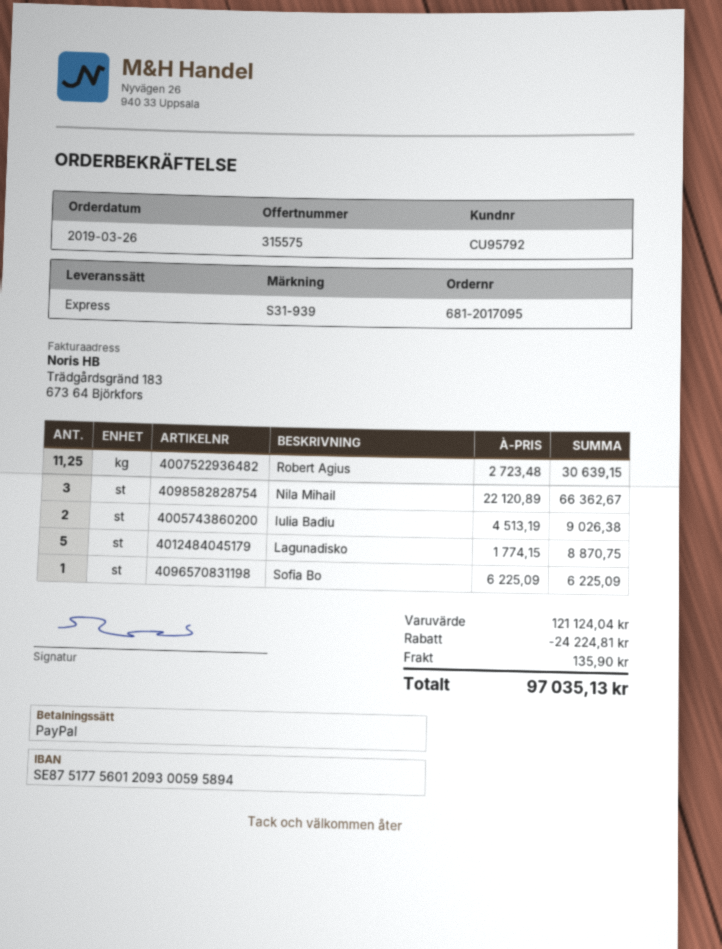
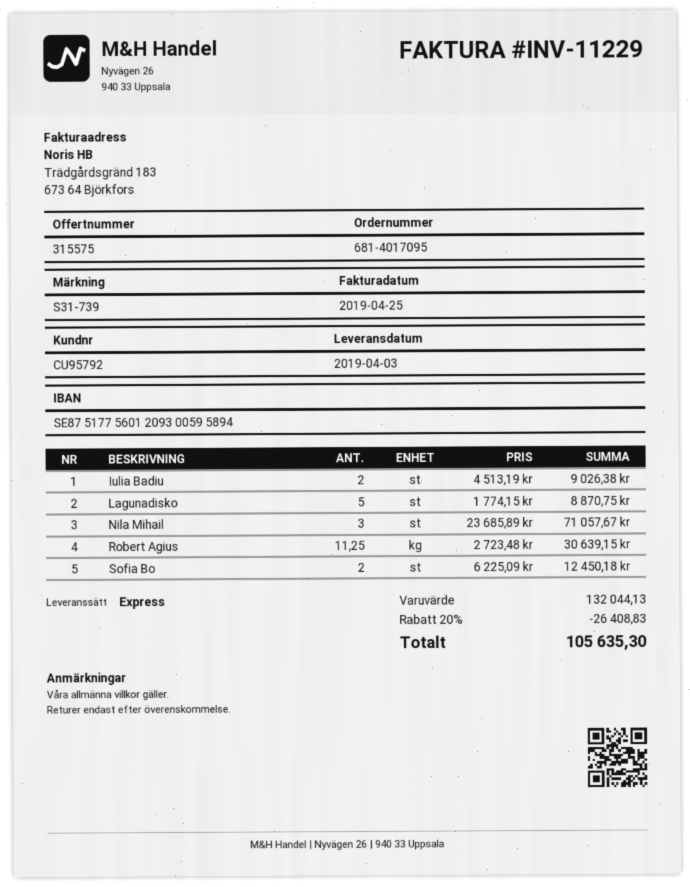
order number: 681-2017095 -> 681-4017095
reference: S31-939 -> S31-739
Nila Mihail: 3 x 22120.89 = 66362.67 -> 3 x 23685.89 = 71057.67
Sofia Bo: 1 x 6225.09 = 6225.09 -> 2 x 6225.09 = 12450.18
subtotal: 121124.04 -> 132044.13
discount: 24224.81 -> 26408.83
shipping: 135.90 -> none
total: 97035.13 -> 105635.30

